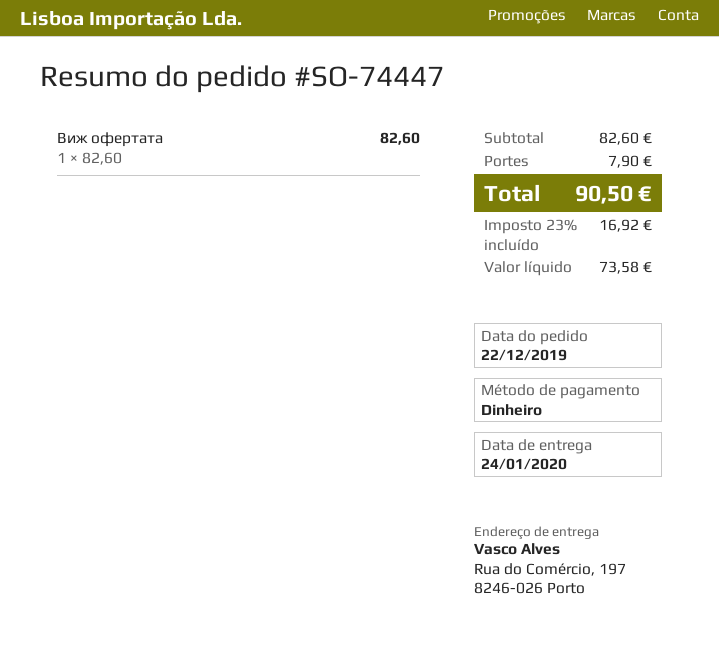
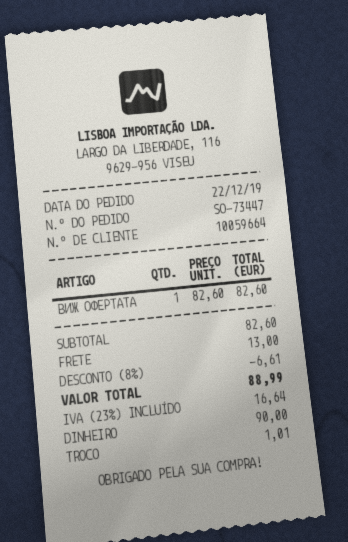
order number: SO-74447 -> SO-73447
discount: none -> 8% = 6.61
shipping: 7.90 -> 13.00
tax: 23% = 16.92 -> 23% = 16.64
total: 90.50 -> 88.99

